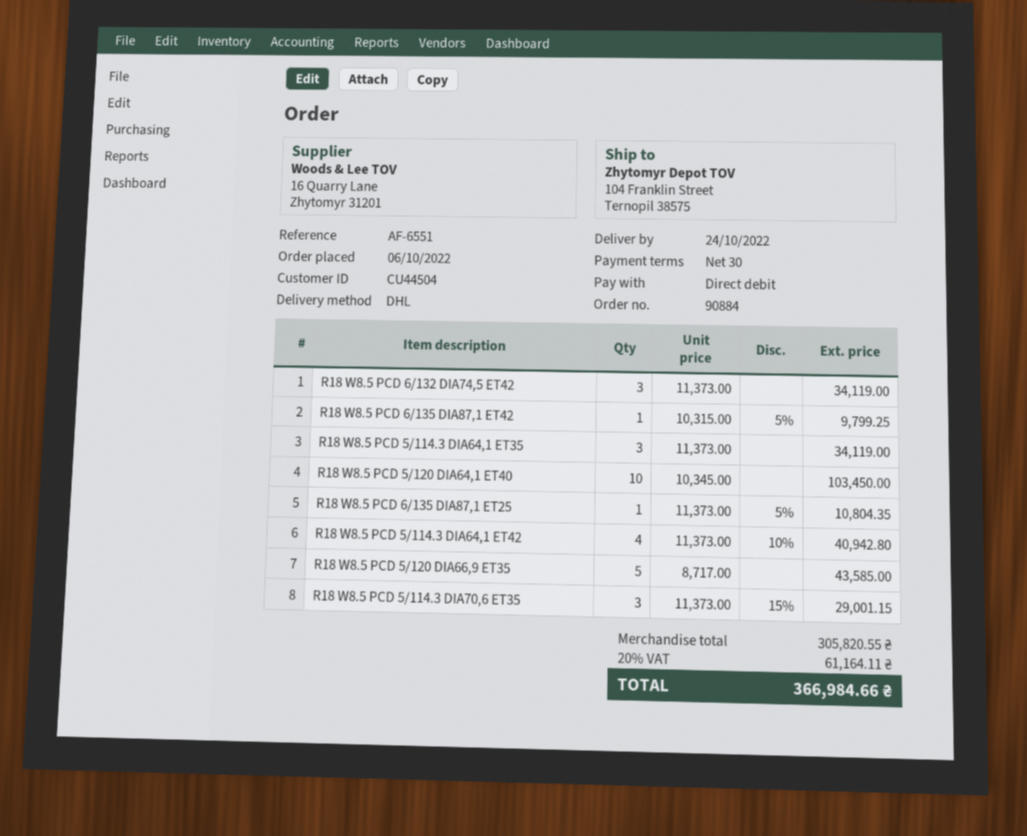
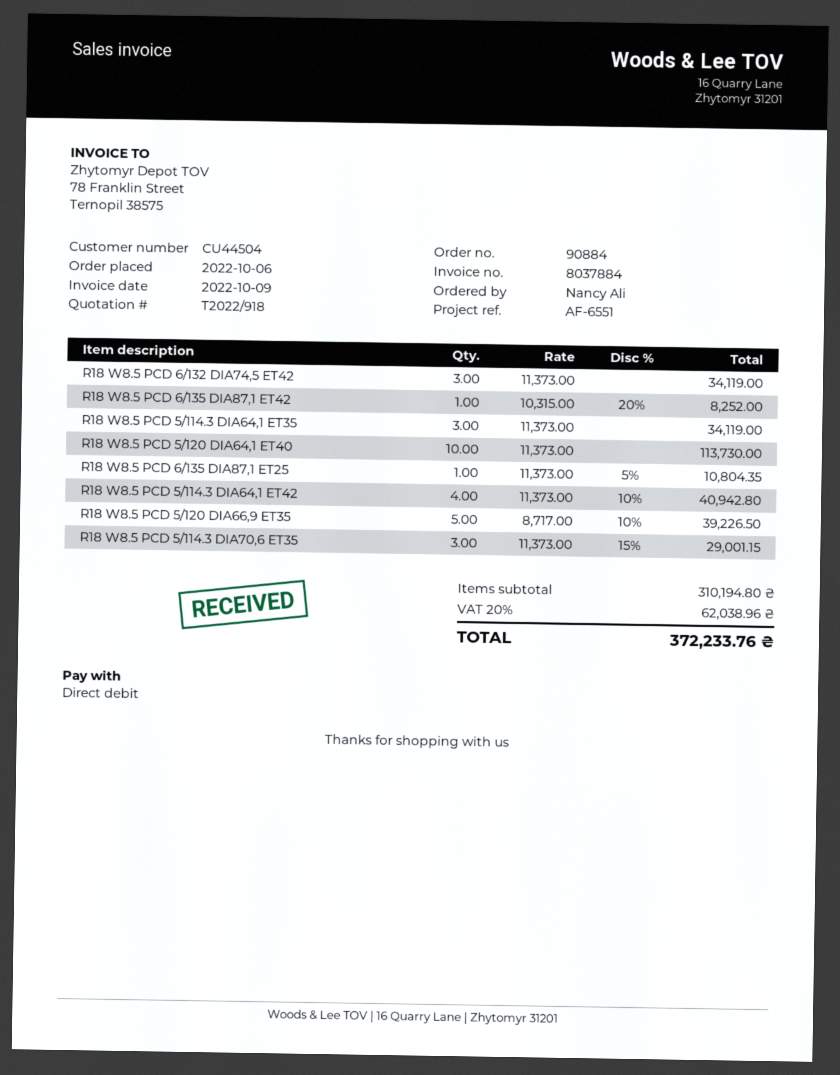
R18 W8.5 PCD 6/135 DIA87,1 ET42: 1 x 10315.00 - 5% = 9799.25 -> 1 x 10315.00 - 20% = 8252.00
R18 W8.5 PCD 5/120 DIA64,1 ET40: 10 x 10345.00 = 103450.00 -> 10 x 11373.00 = 113730.00
R18 W8.5 PCD 5/120 DIA66,9 ET35: 5 x 8717.00 = 43585.00 -> 5 x 8717.00 - 10% = 39226.50
subtotal: 305820.55 -> 310194.80
tax: 20% = 61164.11 -> 20% = 62038.96
total: 366984.66 -> 372233.76

